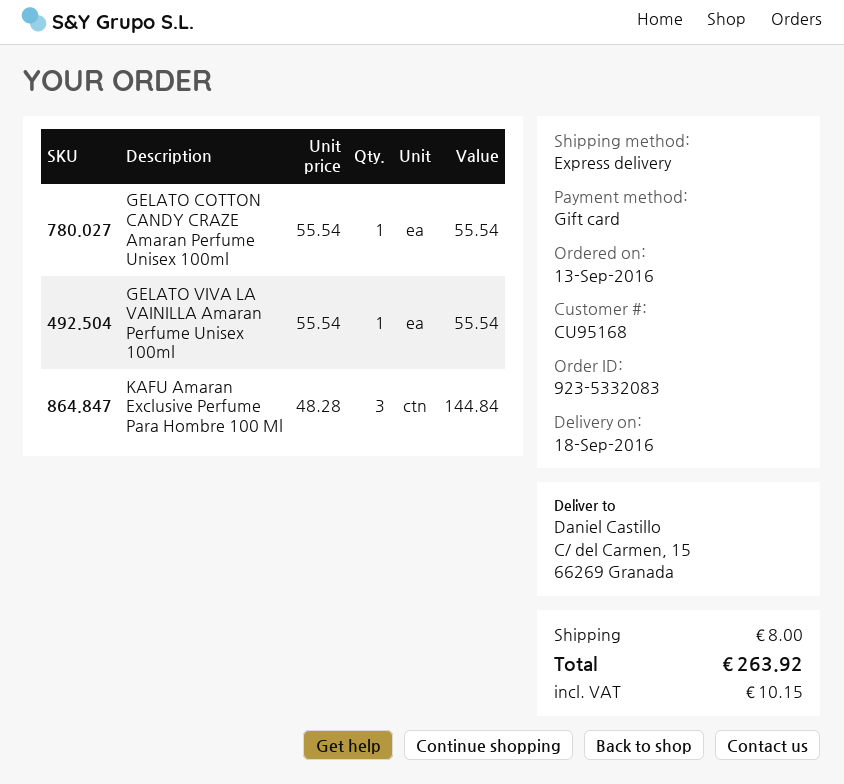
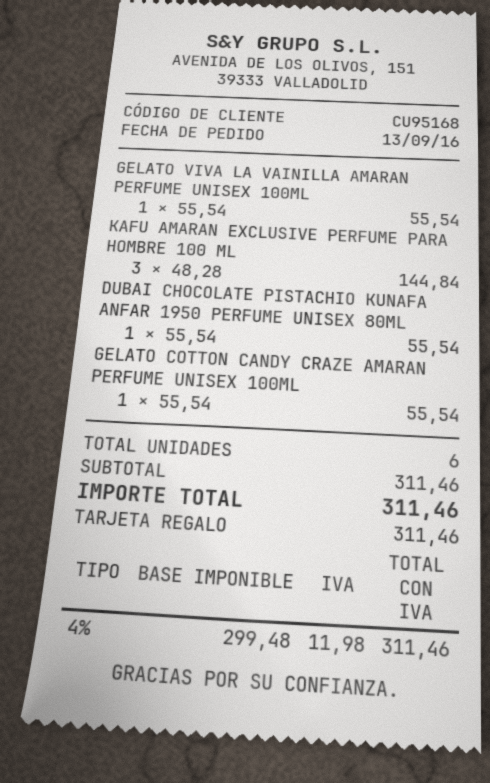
DUBAI CHOCOLATE PISTACHIO KUNAFA ANFAR 1950 PERFUME UNISEX 80ML: none -> 1 x 55.54 = 55.54
shipping: 8.00 -> none
tax: 10.15 -> 11.98
total: 263.92 -> 311.46

